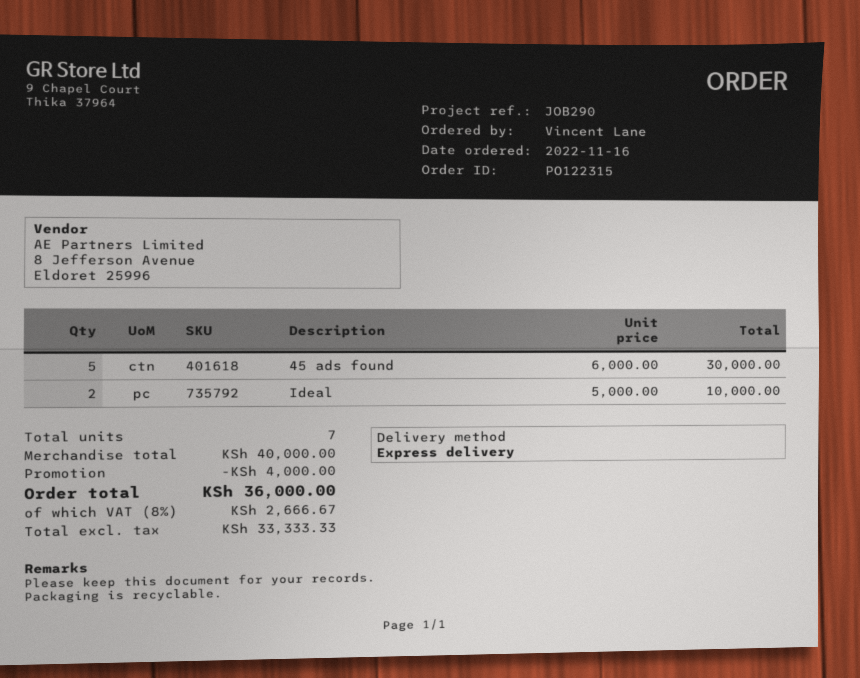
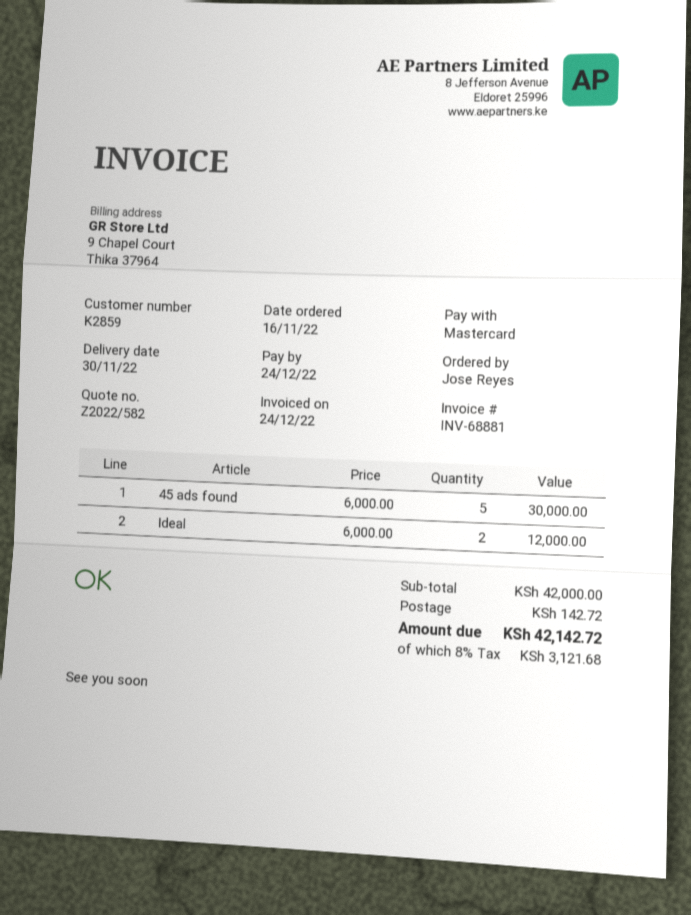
ordered by: Vincent Lane -> Jose Reyes
Ideal: 2 x 5000.00 = 10000.00 -> 2 x 6000.00 = 12000.00
subtotal: 40000.00 -> 42000.00
discount: 4000.00 -> none
shipping: none -> 142.72
tax: 8% = 2666.67 -> 8% = 3121.68
total: 36000.00 -> 42142.72

